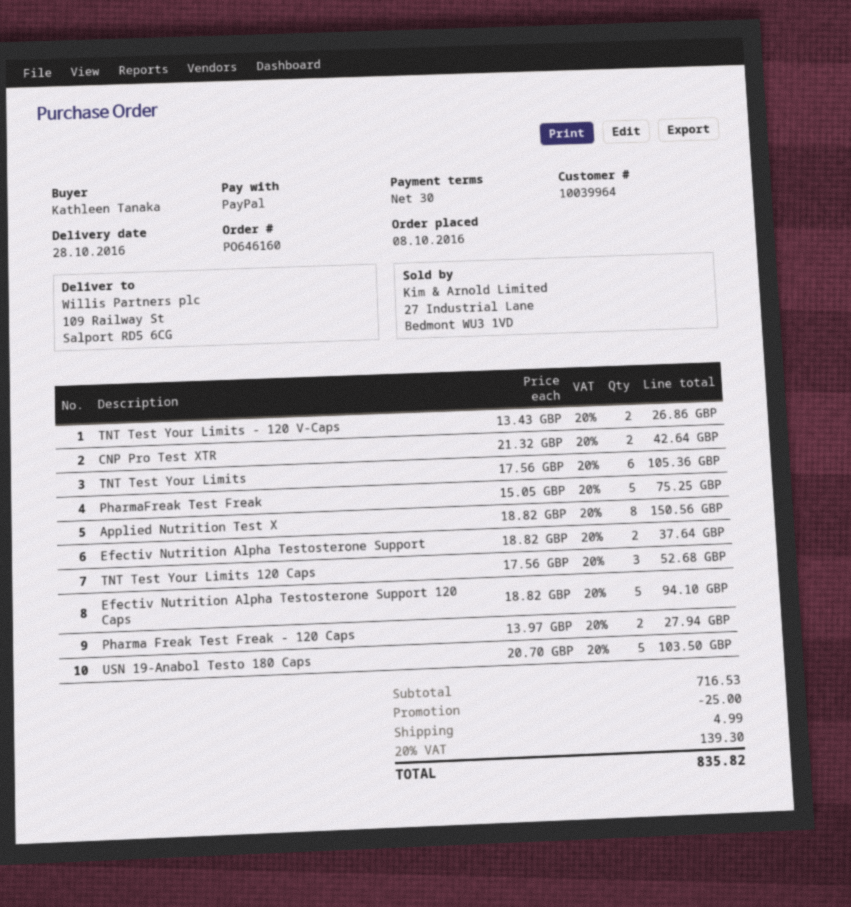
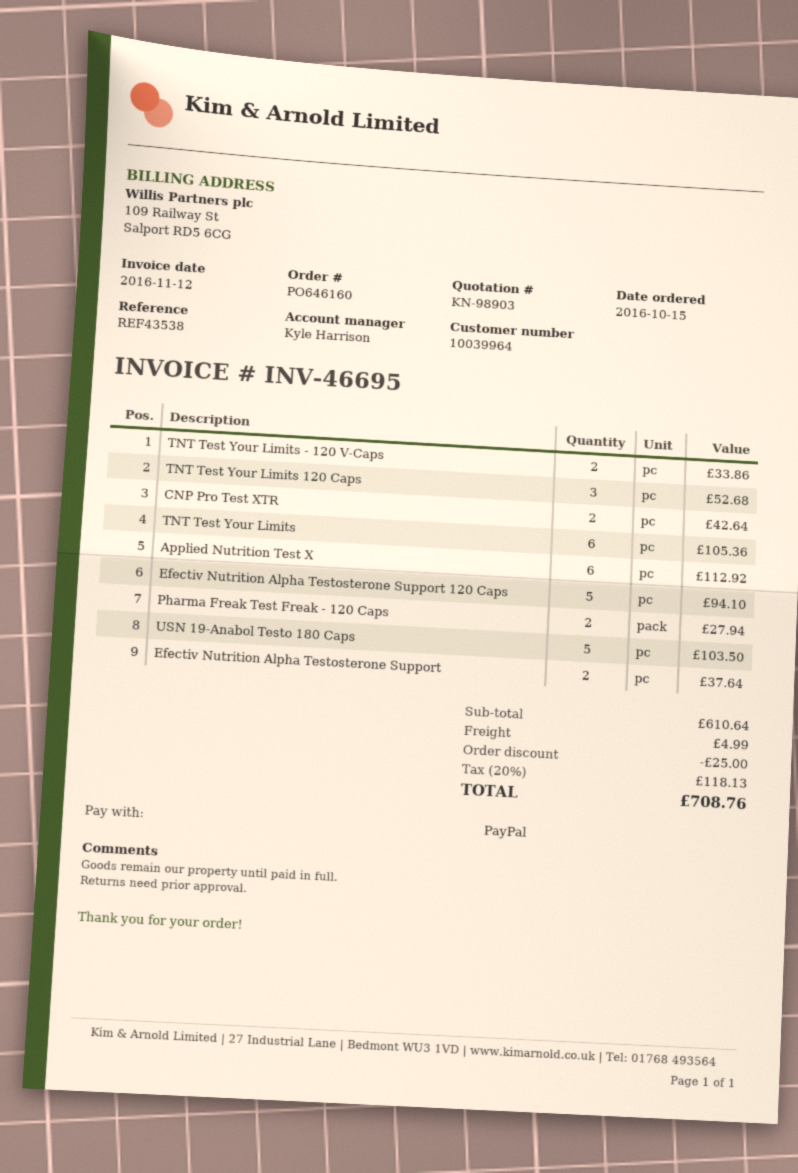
order date: 2016-10-08 -> 2016-10-15
TNT Test Your Limits - 120 V-Caps: 2 for 26.86 -> 2 for 33.86
PharmaFreak Test Freak: 5 for 75.25 -> none
Applied Nutrition Test X: 8 for 150.56 -> 6 for 112.92
subtotal: 716.53 -> 610.64
tax: 20% = 139.30 -> 20% = 118.13
total: 835.82 -> 708.76

